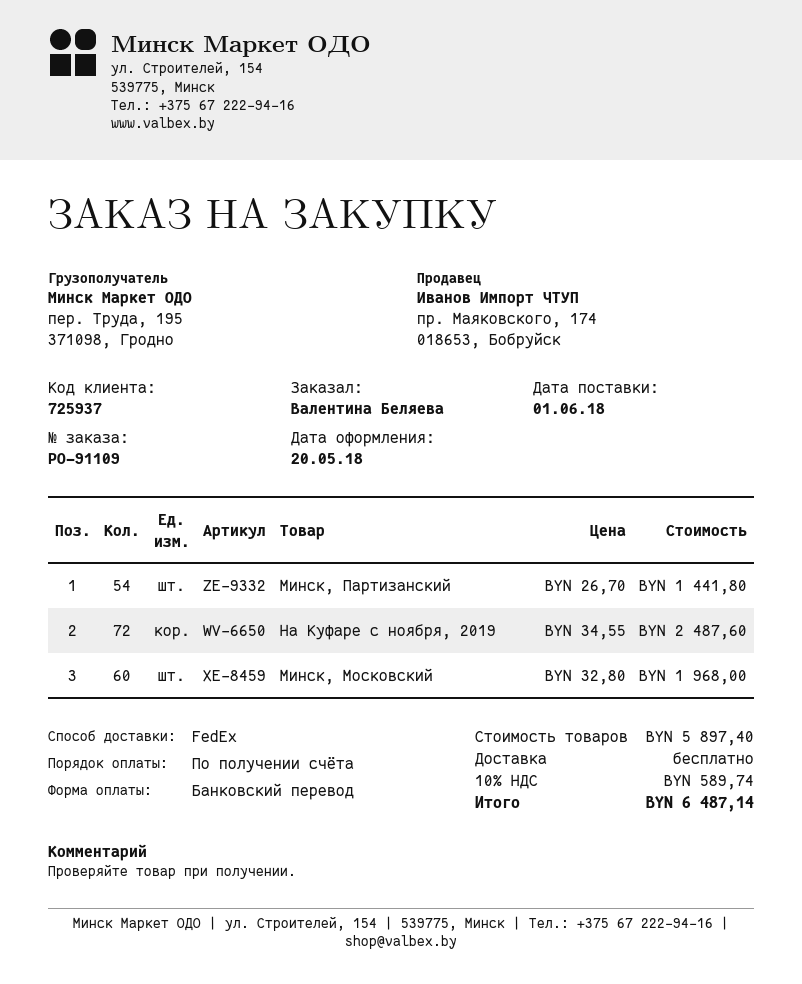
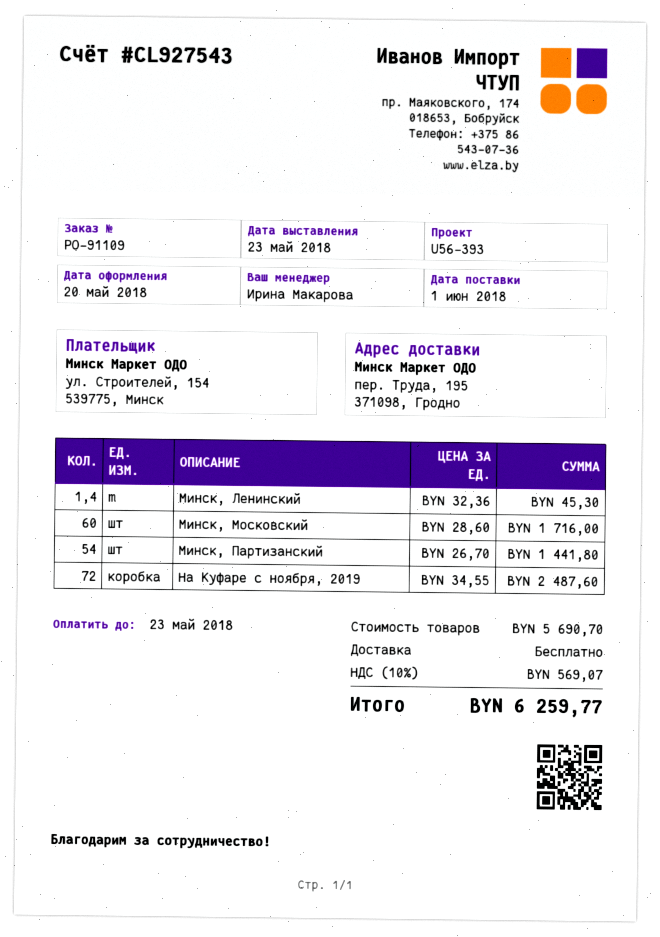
Минск, Московский: 60 x 32.80 = 1968.00 -> 60 x 28.60 = 1716.00
Минск, Ленинский: none -> 1.4 x 32.36 = 45.30
subtotal: 5897.40 -> 5690.70
tax: 10% = 589.74 -> 10% = 569.07
total: 6487.14 -> 6259.77

